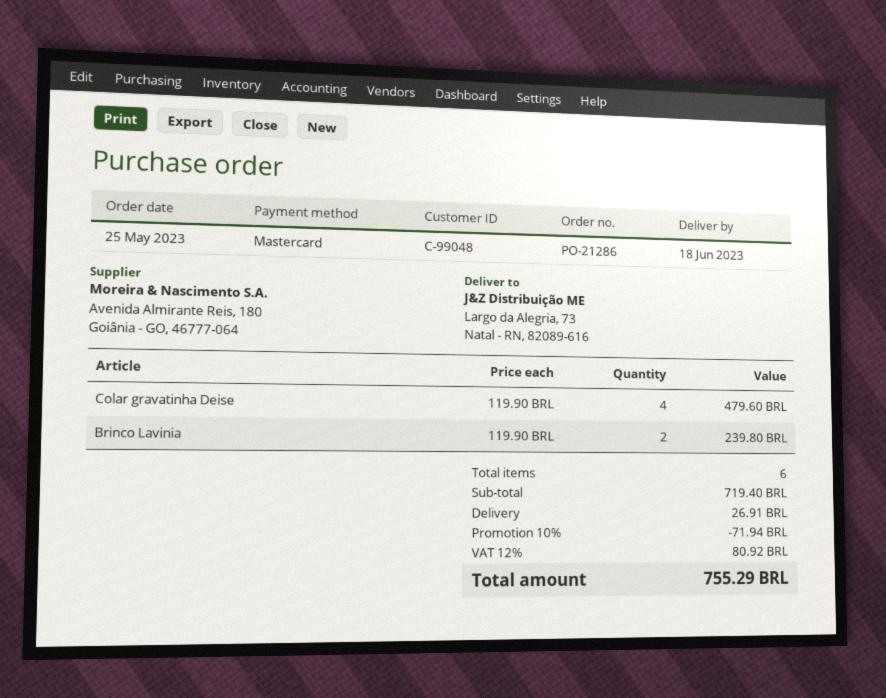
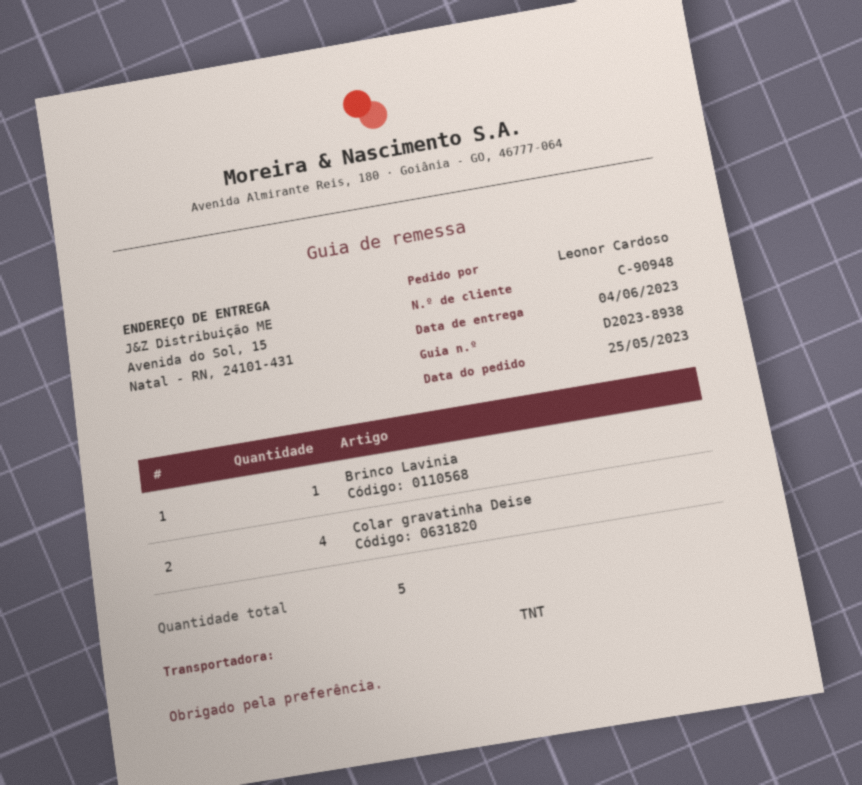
delivery date: 2023-06-18 -> 2023-06-04
customer number: C-99048 -> C-90948
ship to: Largo da Alegria, 73, Natal - RN, 82089-616 -> Avenida do Sol, 15, Natal - RN, 24101-431
Brinco Lavinia: 2 -> 1
total quantity: 6 -> 5

